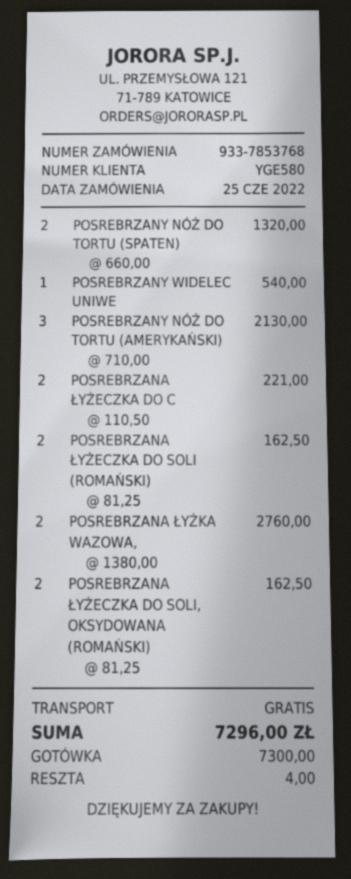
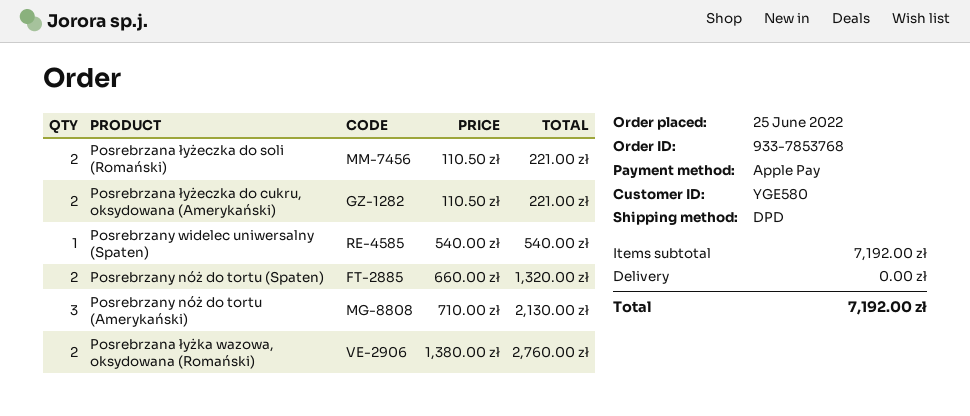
payment method: cash -> Apple Pay
POSREBRZANA ŁYŻECZKA DO SOLI (ROMAŃSKI): 2 x 81.25 = 162.50 -> 2 x 110.50 = 221.00
POSREBRZANA ŁYŻECZKA DO SOLI, OKSYDOWANA (ROMAŃSKI): 2 x 81.25 = 162.50 -> none
total: 7296.00 -> 7192.00

